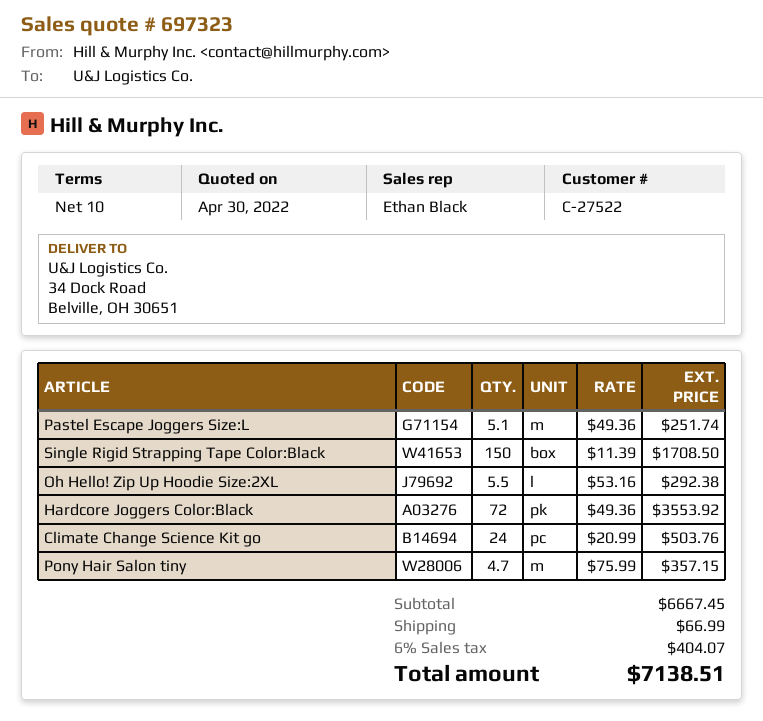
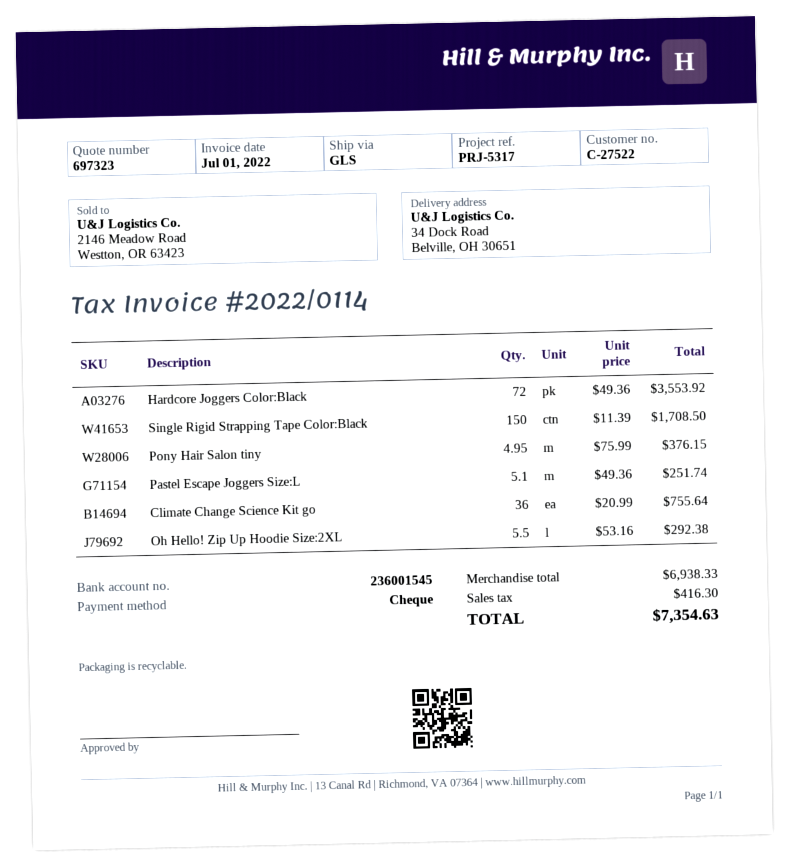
Climate Change Science Kit go: 24 x 20.99 = 503.76 -> 36 x 20.99 = 755.64
Pony Hair Salon tiny: 4.7 x 75.99 = 357.15 -> 4.95 x 75.99 = 376.15
subtotal: 6667.45 -> 6938.33
shipping: 66.99 -> none
tax: 404.07 -> 416.30
total: 7138.51 -> 7354.63

